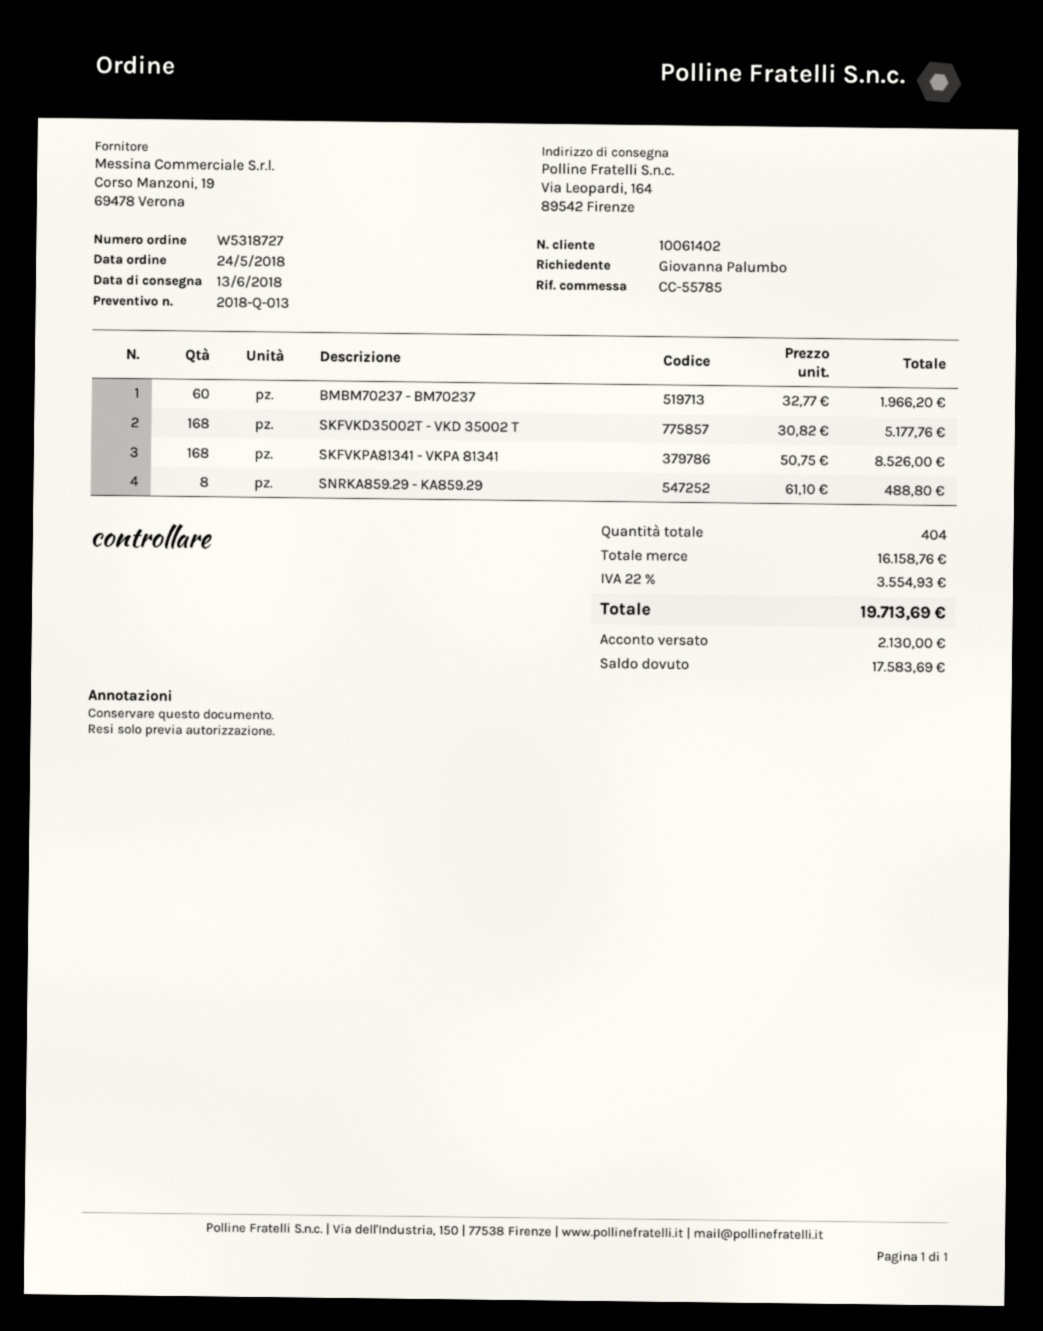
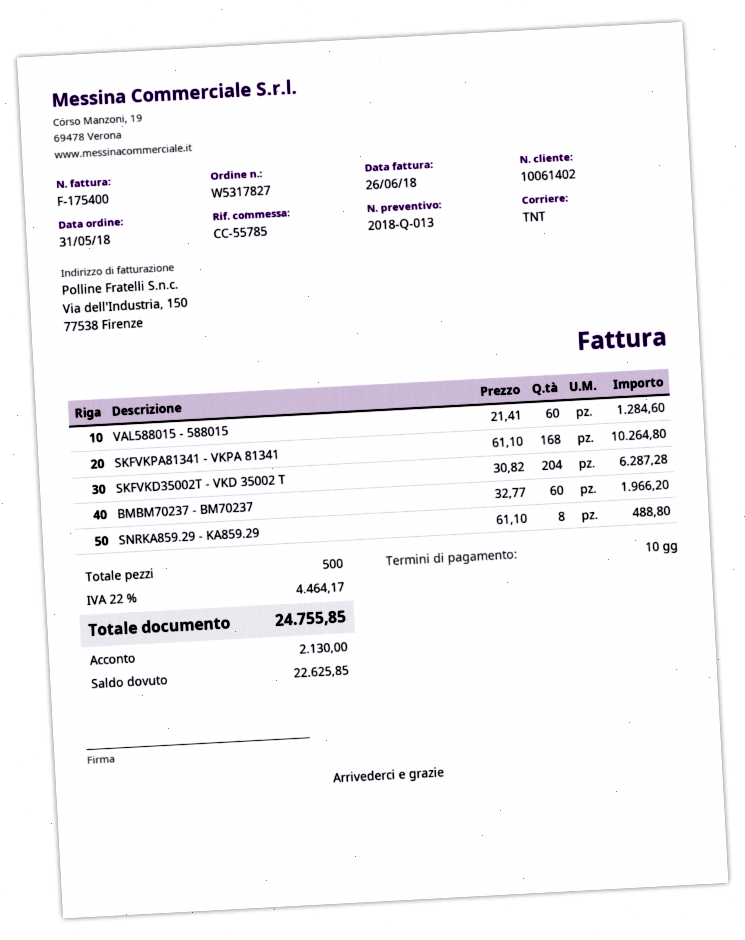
order number: W5318727 -> W5317827
order date: 2018-05-24 -> 2018-05-31
SKFVKD35002T - VKD 35002 T: 168 x 30.82 = 5177.76 -> 204 x 30.82 = 6287.28
SKFVKPA81341 - VKPA 81341: 168 x 50.75 = 8526.00 -> 168 x 61.10 = 10264.80
VAL588015 - 588015: none -> 60 x 21.41 = 1284.60
total quantity: 404 -> 500
tax: 22% = 3554.93 -> 22% = 4464.17
total: 19713.69 -> 24755.85
balance: 17583.69 -> 22625.85

